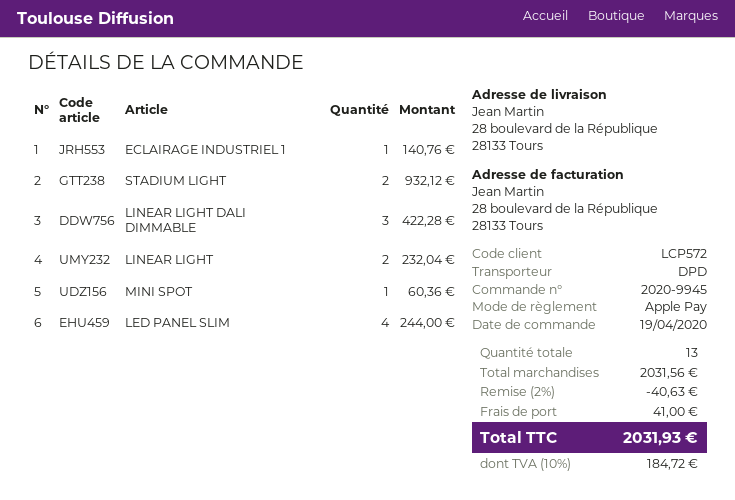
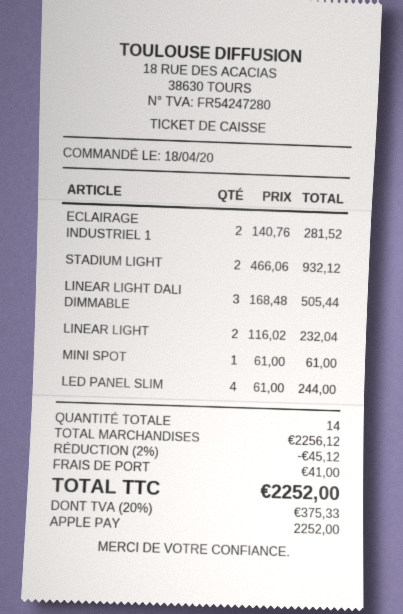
order date: 2020-04-19 -> 2020-04-18
ECLAIRAGE INDUSTRIEL 1: 1 for 140.76 -> 2 for 281.52
LINEAR LIGHT DALI DIMMABLE: 3 for 422.28 -> 3 for 505.44
MINI SPOT: 1 for 60.36 -> 1 for 61.00
total quantity: 13 -> 14
subtotal: 2031.56 -> 2256.12
discount: 2% = 40.63 -> 2% = 45.12
tax: 10% = 184.72 -> 20% = 375.33
total: 2031.93 -> 2252.00

